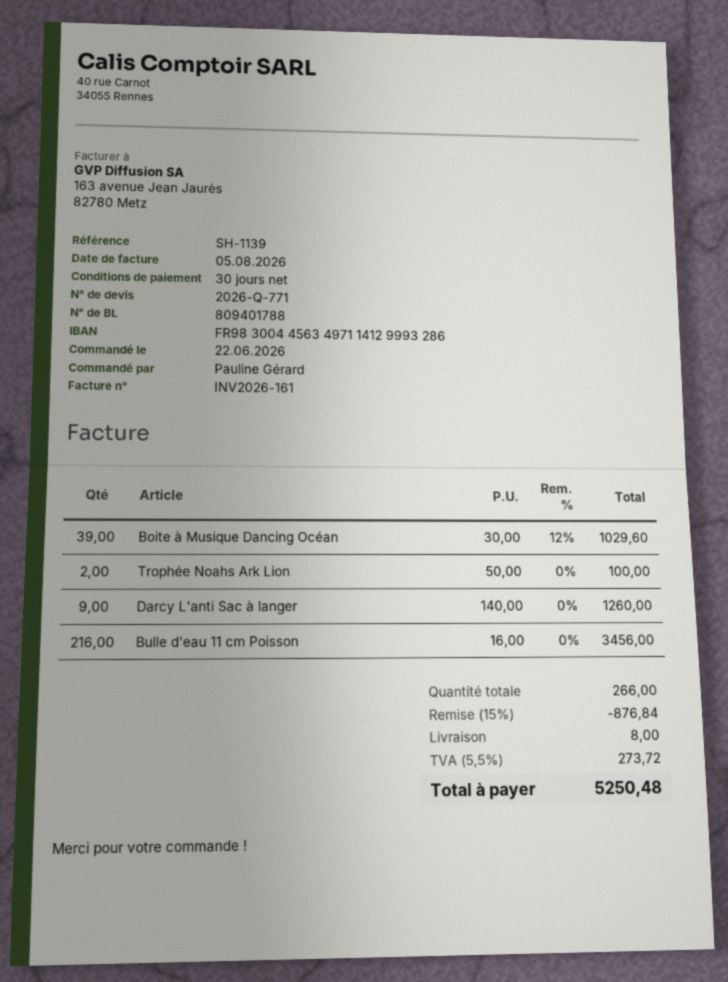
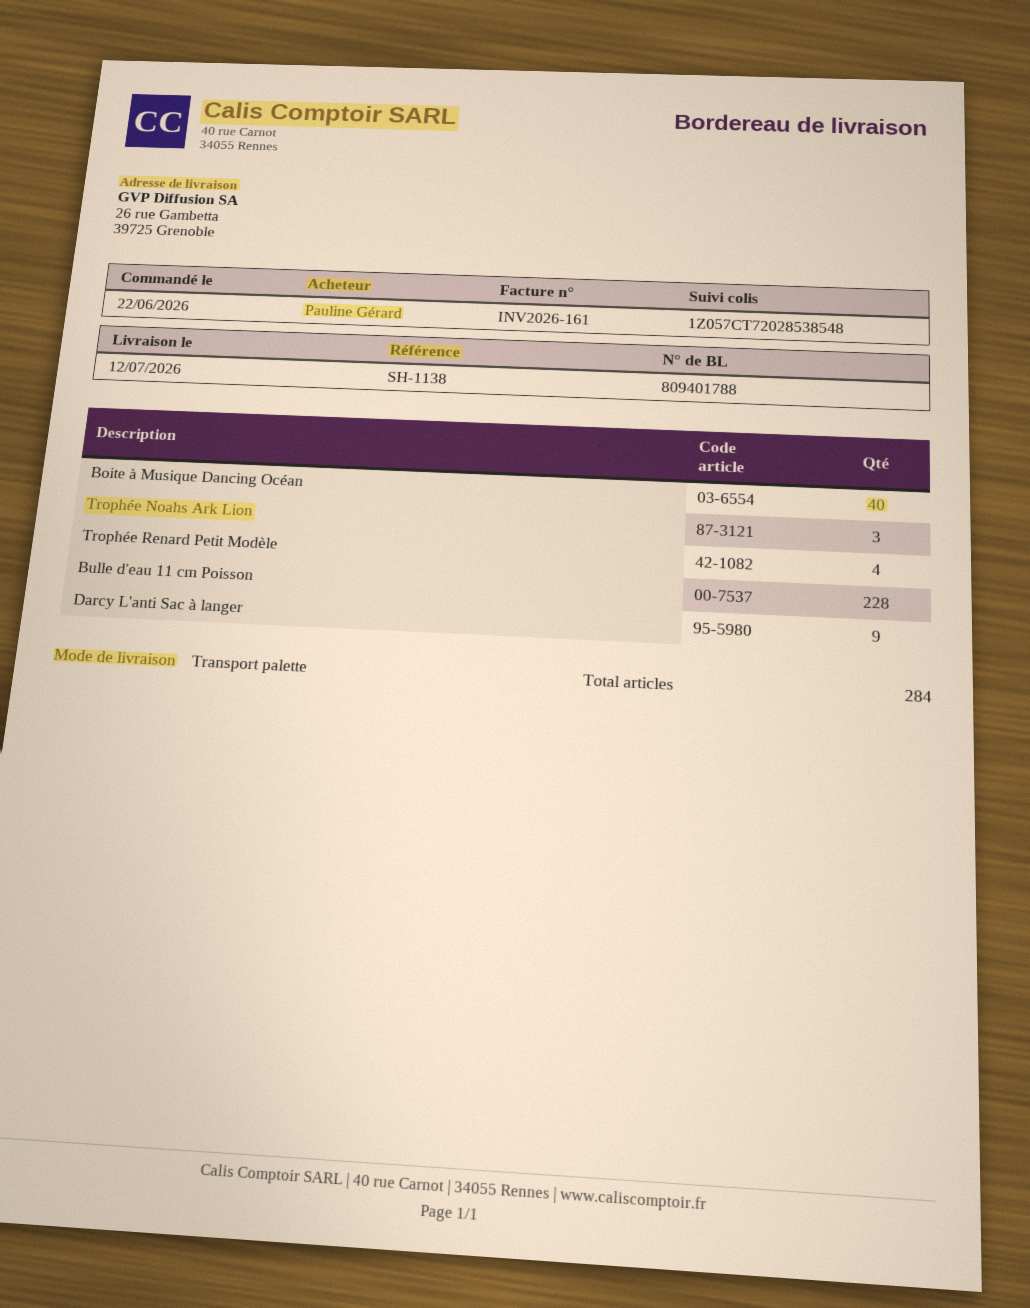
reference: SH-1139 -> SH-1138
Boite à Musique Dancing Océan: 39 -> 40
Trophée Noahs Ark Lion: 2 -> 3
Bulle d'eau 11 cm Poisson: 216 -> 228
Trophée Renard Petit Modèle: none -> 4
total quantity: 266 -> 284

